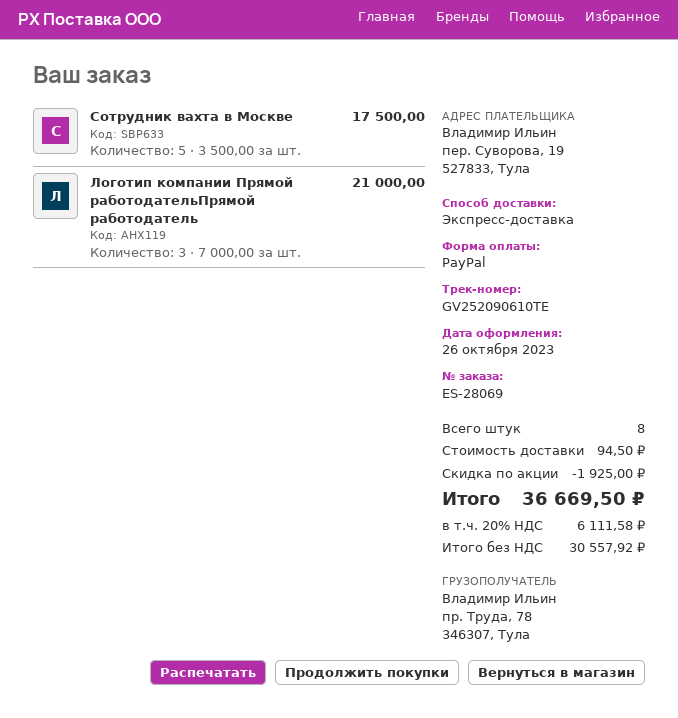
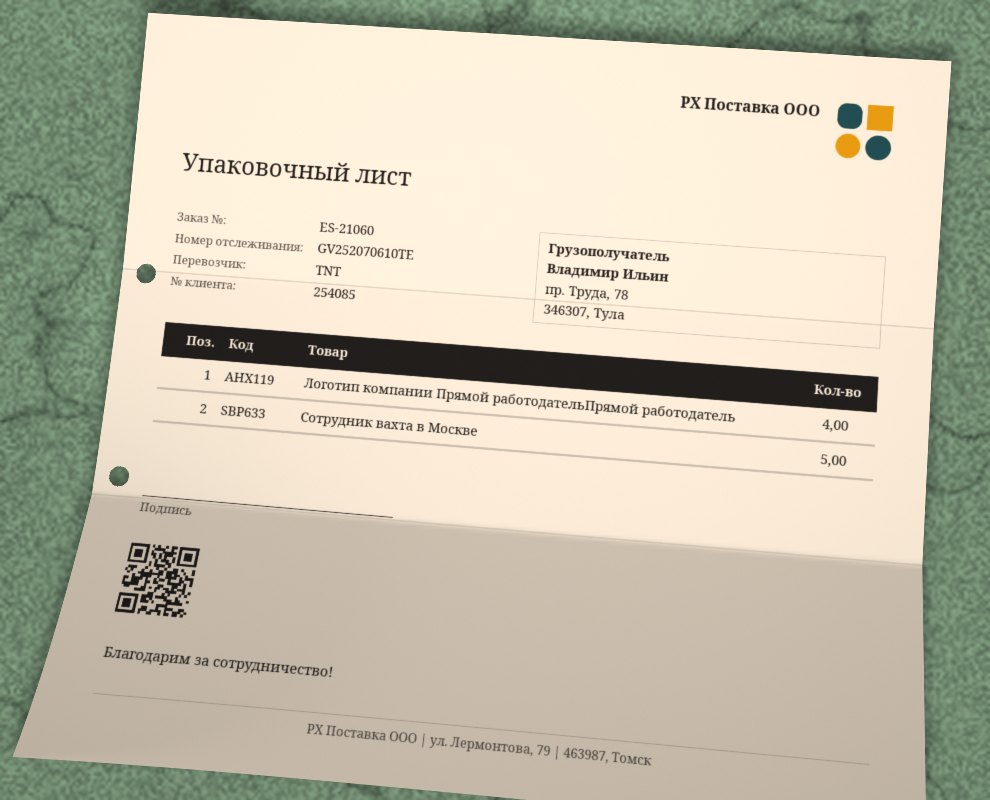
order number: ES-28069 -> ES-21060
shipping method: express -> TNT
tracking number: GV252090610TE -> GV252070610TE
Логотип компании Прямой работодательПрямой работодатель: 3 -> 4

